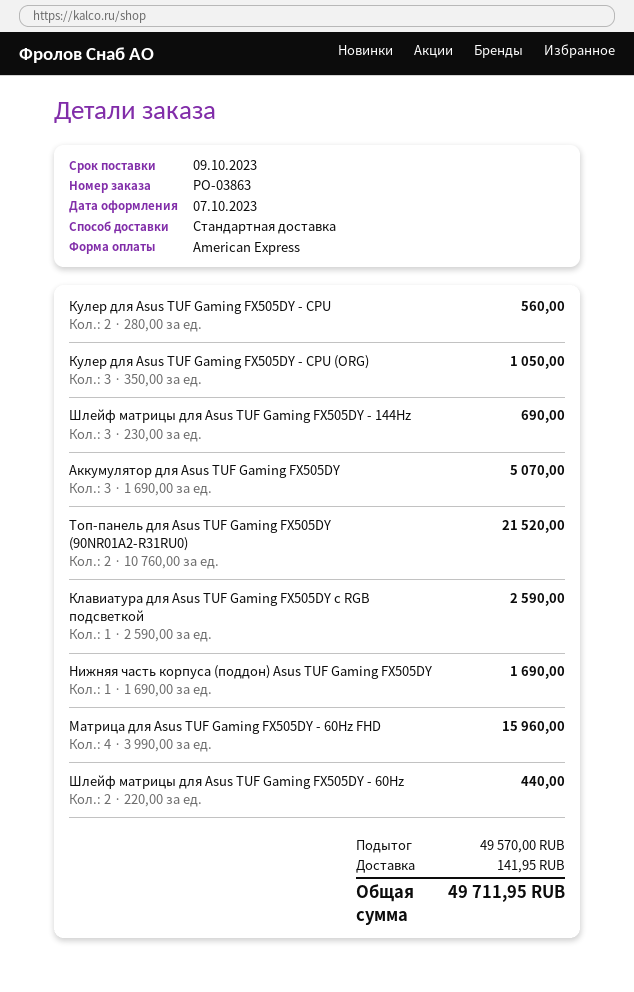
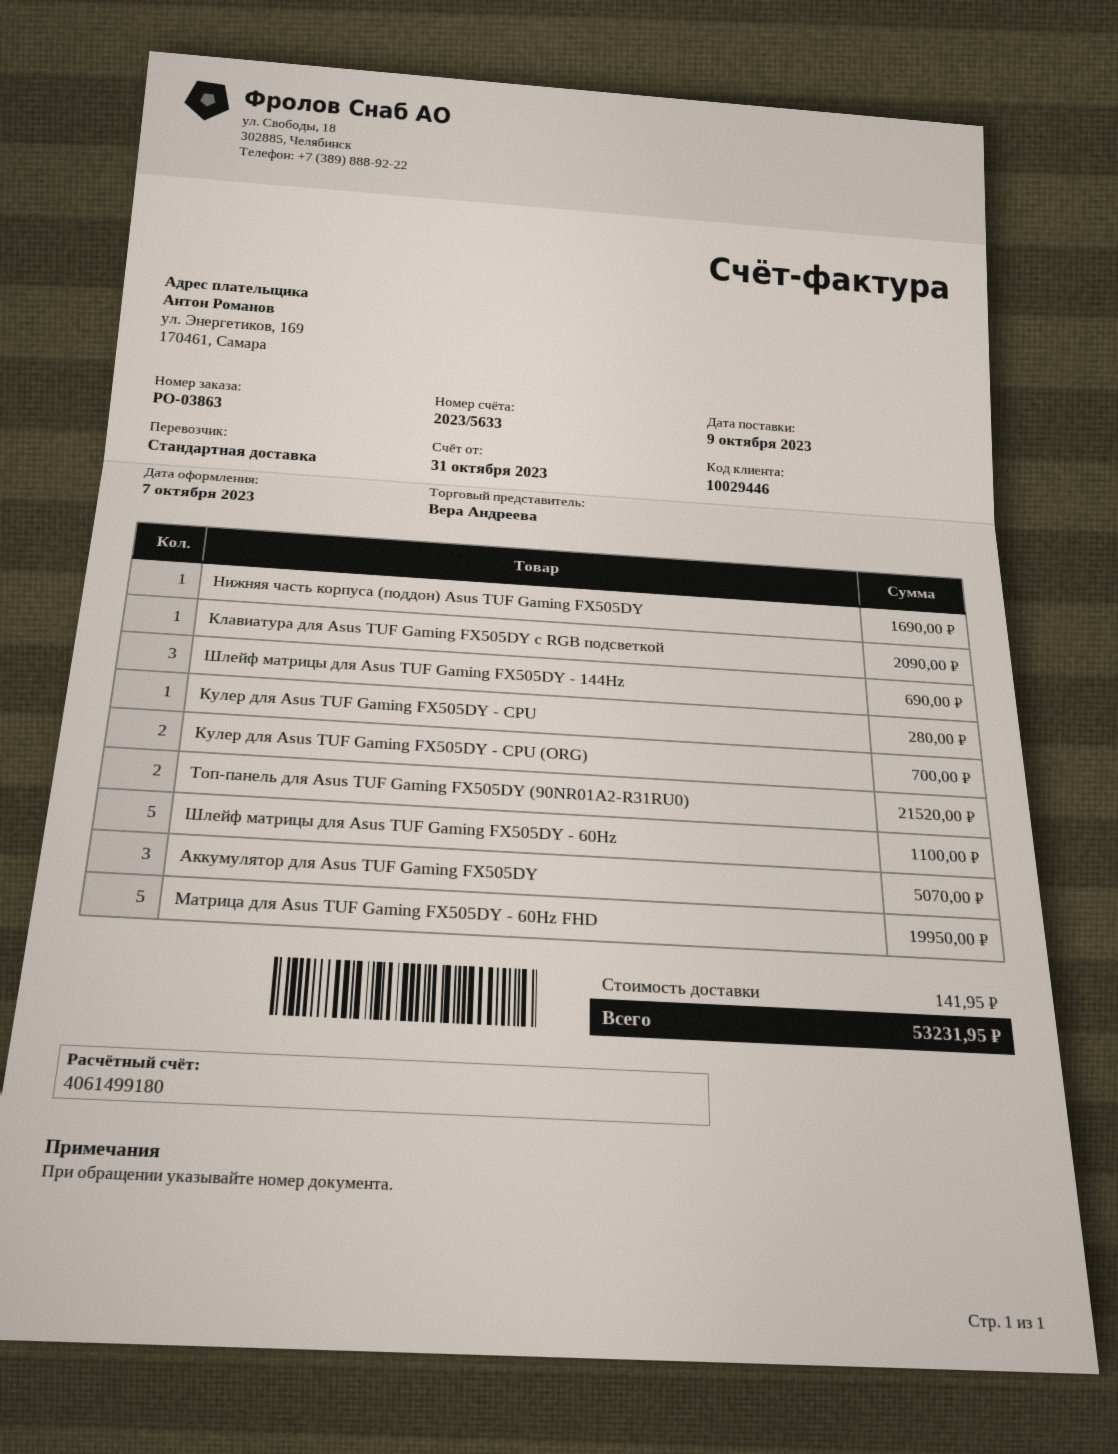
Кулер для Asus TUF Gaming FX505DY - CPU: 2 for 560.00 -> 1 for 280.00
Кулер для Asus TUF Gaming FX505DY - CPU (ORG): 3 for 1050.00 -> 2 for 700.00
Клавиатура для Asus TUF Gaming FX505DY с RGB подсветкой: 1 for 2590.00 -> 1 for 2090.00
Матрица для Asus TUF Gaming FX505DY - 60Hz FHD: 4 for 15960.00 -> 5 for 19950.00
Шлейф матрицы для Asus TUF Gaming FX505DY - 60Hz: 2 for 440.00 -> 5 for 1100.00
total: 49711.95 -> 53231.95

